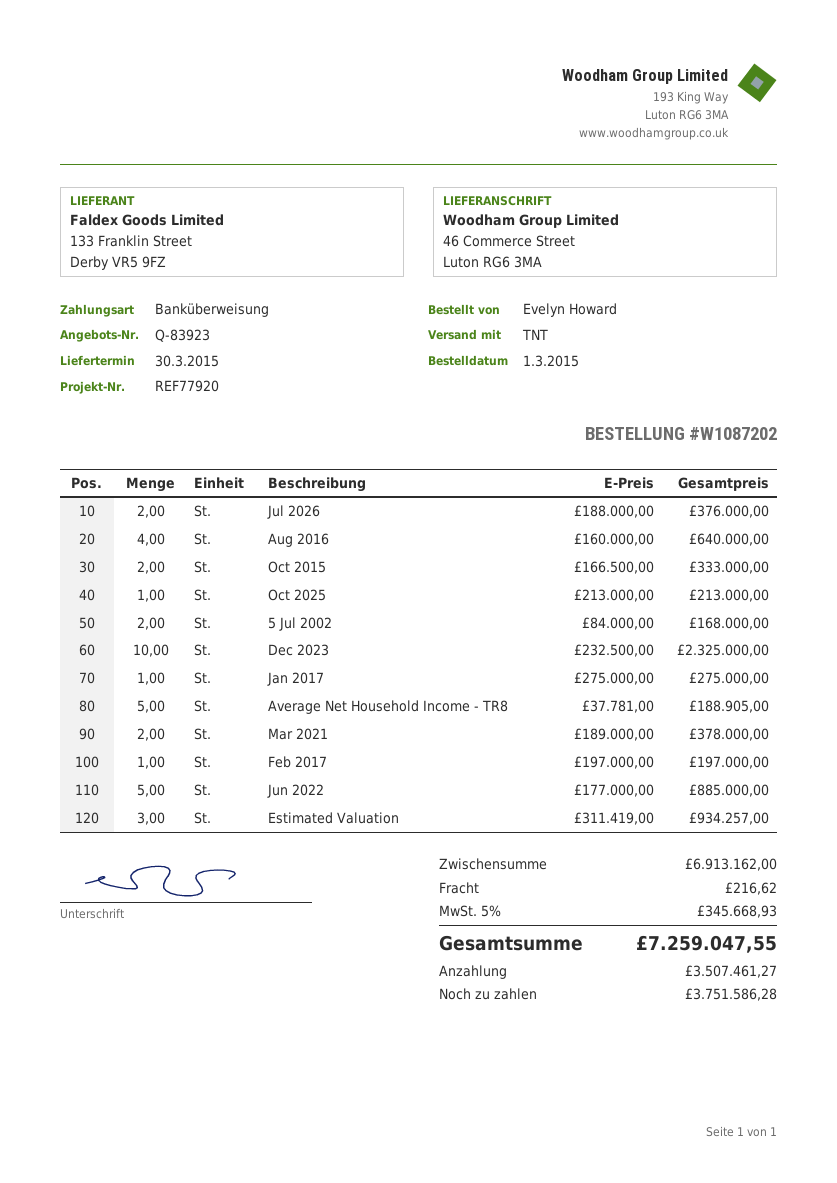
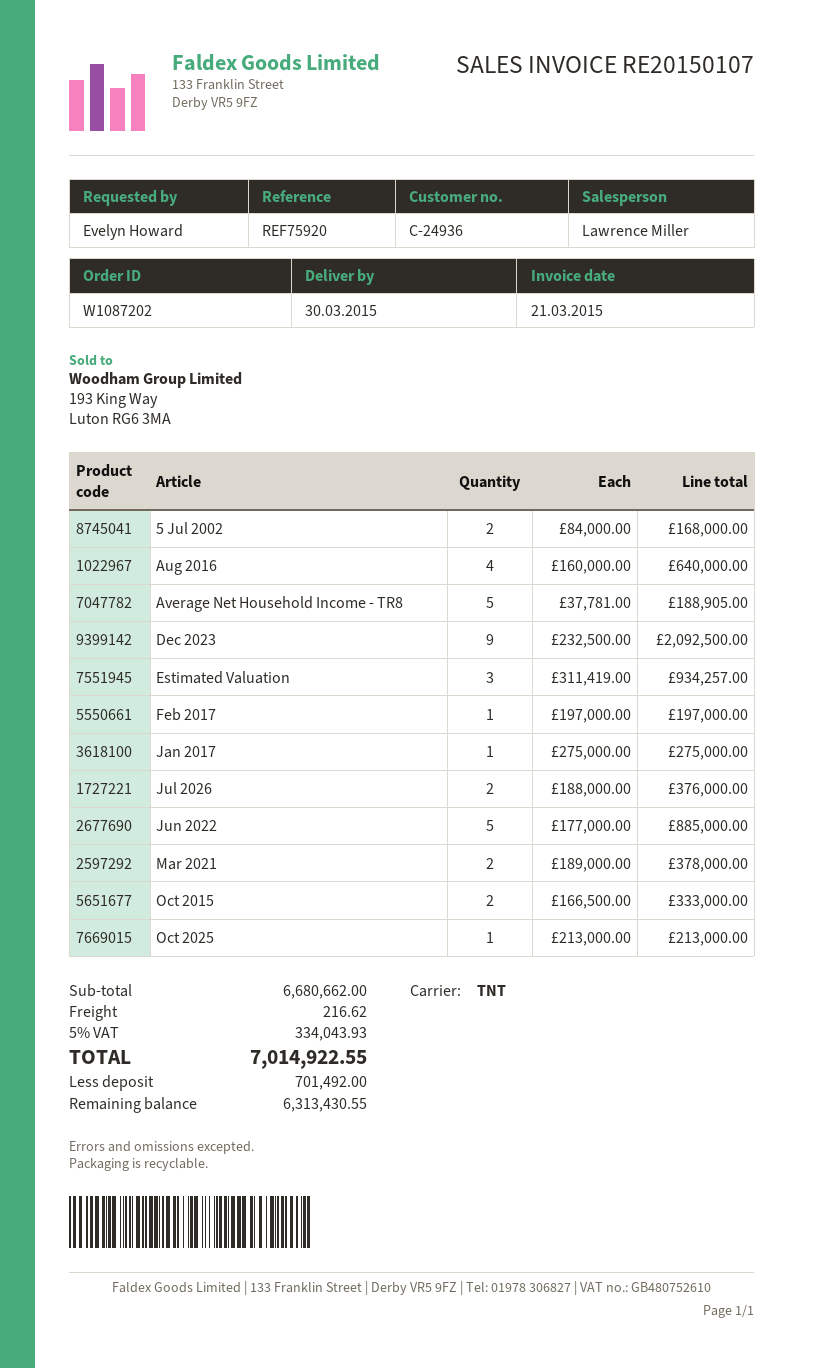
reference: REF77920 -> REF75920
Dec 2023: 10 x 232500.00 = 2325000.00 -> 9 x 232500.00 = 2092500.00
subtotal: 6913162.00 -> 6680662.00
tax: 5% = 345668.93 -> 5% = 334043.93
total: 7259047.55 -> 7014922.55
deposit: 3507461.27 -> 701492.00
balance: 3751586.28 -> 6313430.55

